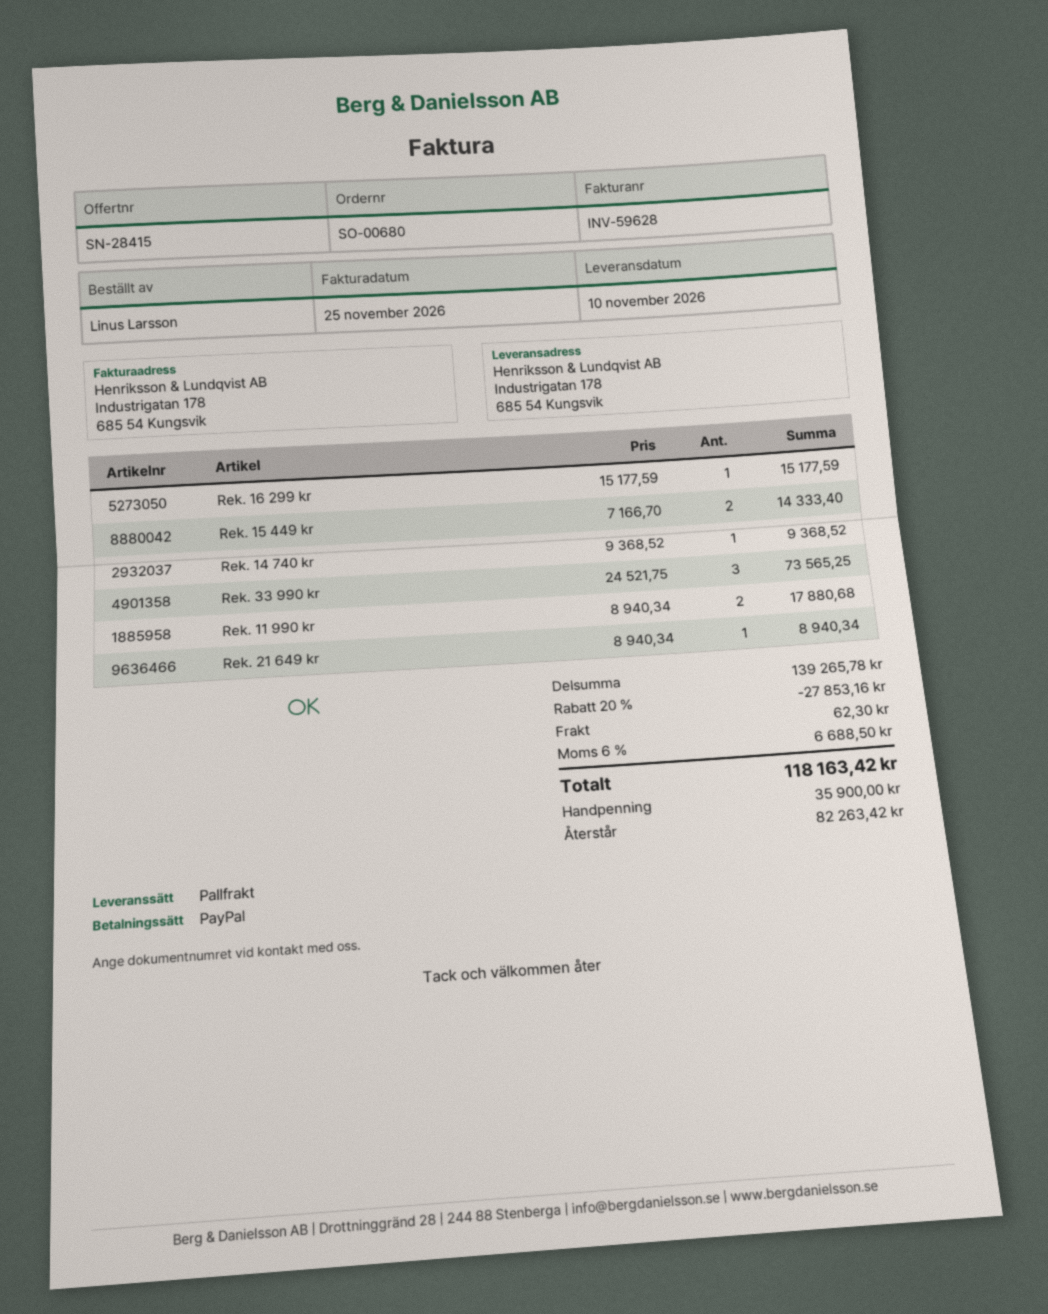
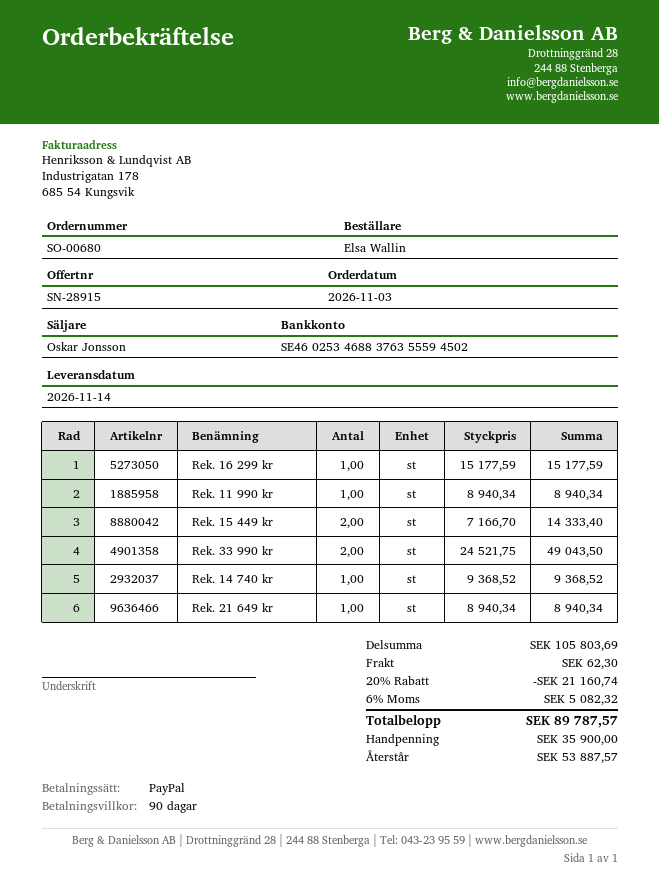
quote number: SN-28415 -> SN-28915
delivery date: 2026-11-10 -> 2026-11-14
ordered by: Linus Larsson -> Elsa Wallin
Rek. 33 990 kr: 3 x 24521.75 = 73565.25 -> 2 x 24521.75 = 49043.50
Rek. 11 990 kr: 2 x 8940.34 = 17880.68 -> 1 x 8940.34 = 8940.34
subtotal: 139265.78 -> 105803.69
discount: 20% = 27853.16 -> 20% = 21160.74
tax: 6% = 6688.50 -> 6% = 5082.32
total: 118163.42 -> 89787.57
balance: 82263.42 -> 53887.57

